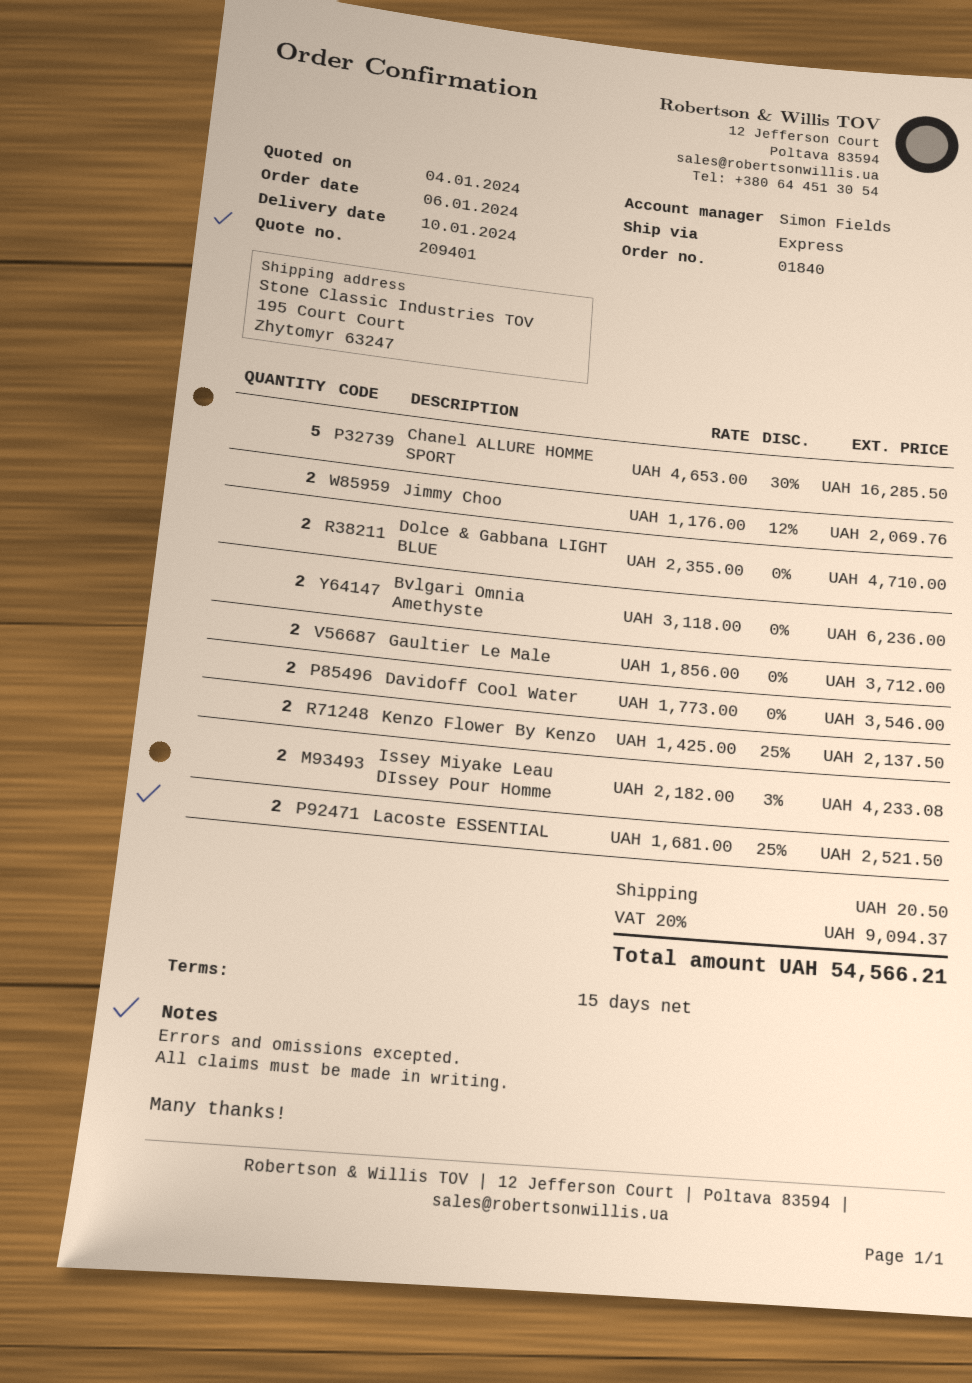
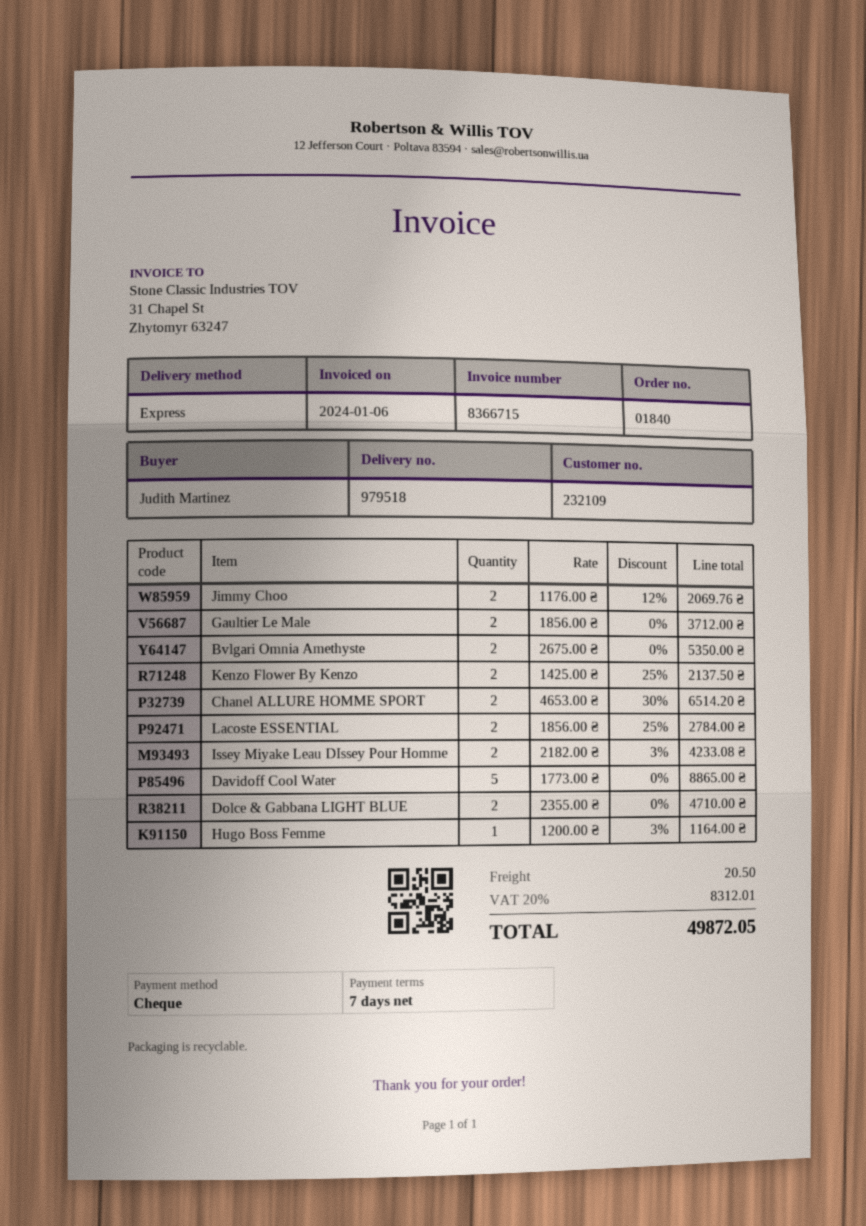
payment terms: 15 days -> 7 days
Chanel ALLURE HOMME SPORT: 5 x 4653.00 - 30% = 16285.50 -> 2 x 4653.00 - 30% = 6514.20
Bvlgari Omnia Amethyste: 2 x 3118.00 = 6236.00 -> 2 x 2675.00 = 5350.00
Davidoff Cool Water: 2 x 1773.00 = 3546.00 -> 5 x 1773.00 = 8865.00
Lacoste ESSENTIAL: 2 x 1681.00 - 25% = 2521.50 -> 2 x 1856.00 - 25% = 2784.00
Hugo Boss Femme: none -> 1 x 1200.00 - 3% = 1164.00
tax: 20% = 9094.37 -> 20% = 8312.01
total: 54566.21 -> 49872.05

